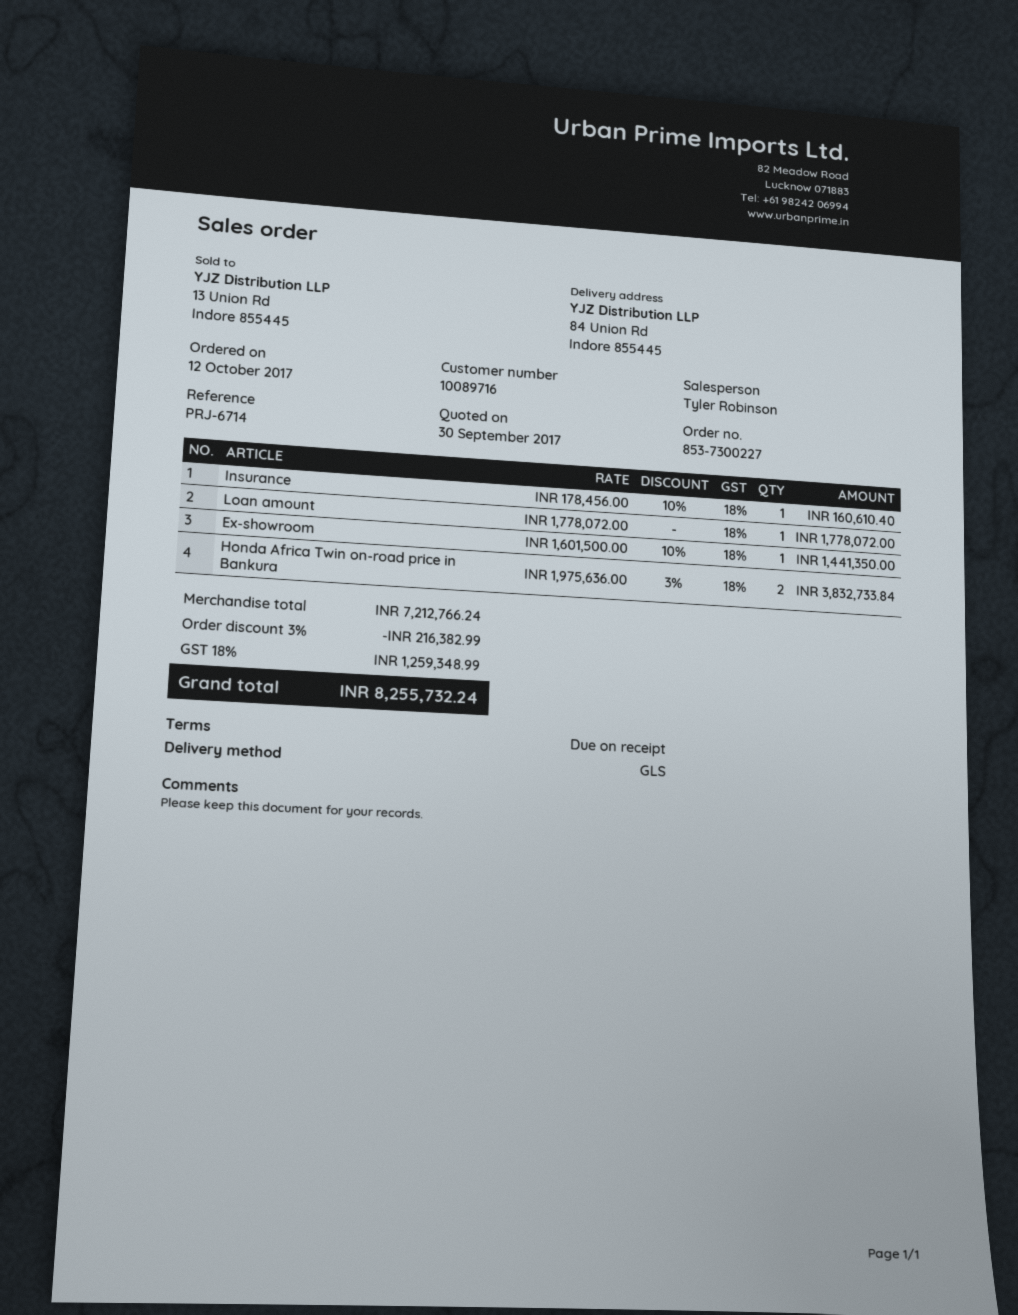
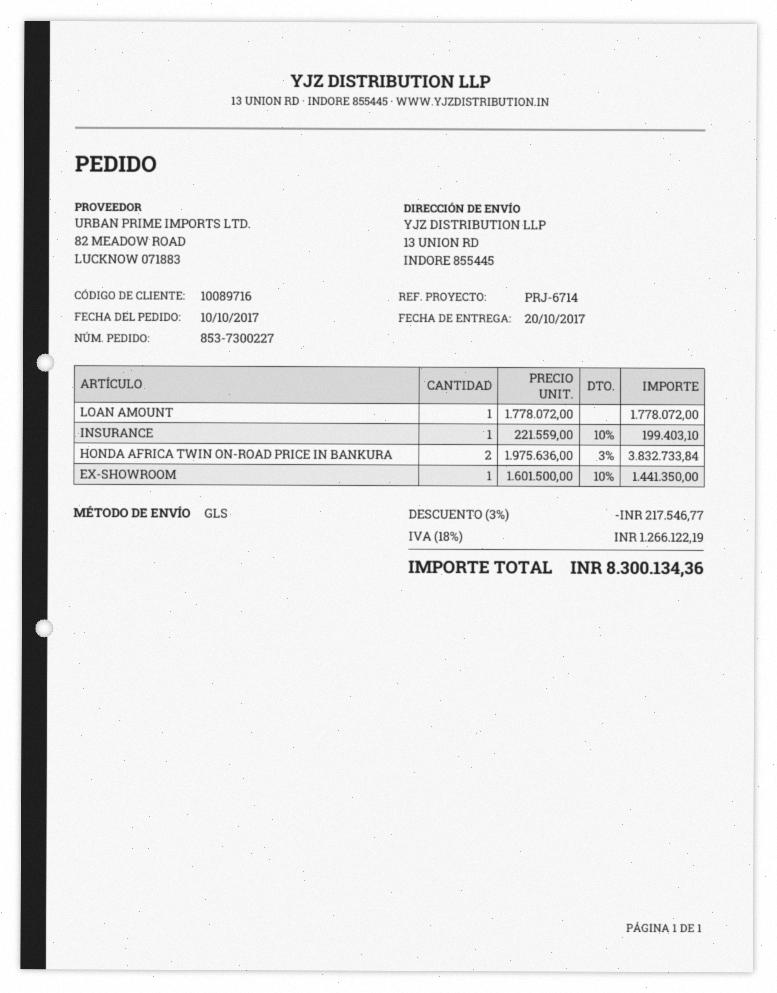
order date: 2017-10-12 -> 2017-10-10
ship to: 84 Union Rd, Indore 855445 -> 13 UNION RD, INDORE 855445
Insurance: 1 x 178456.00 - 10% = 160610.40 -> 1 x 221559.00 - 10% = 199403.10
discount: 3% = 216382.99 -> 3% = 217546.77
tax: 18% = 1259348.99 -> 18% = 1266122.19
total: 8255732.24 -> 8300134.36

